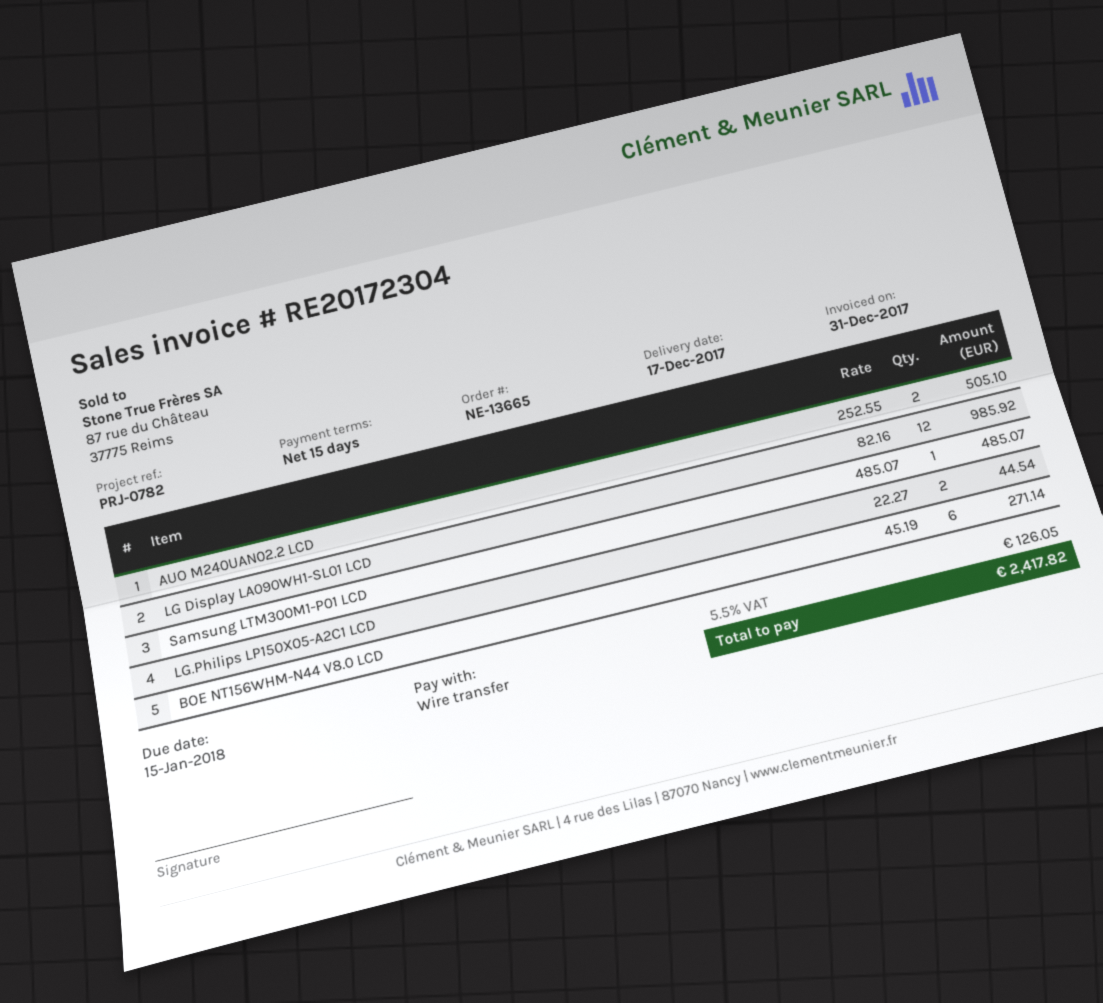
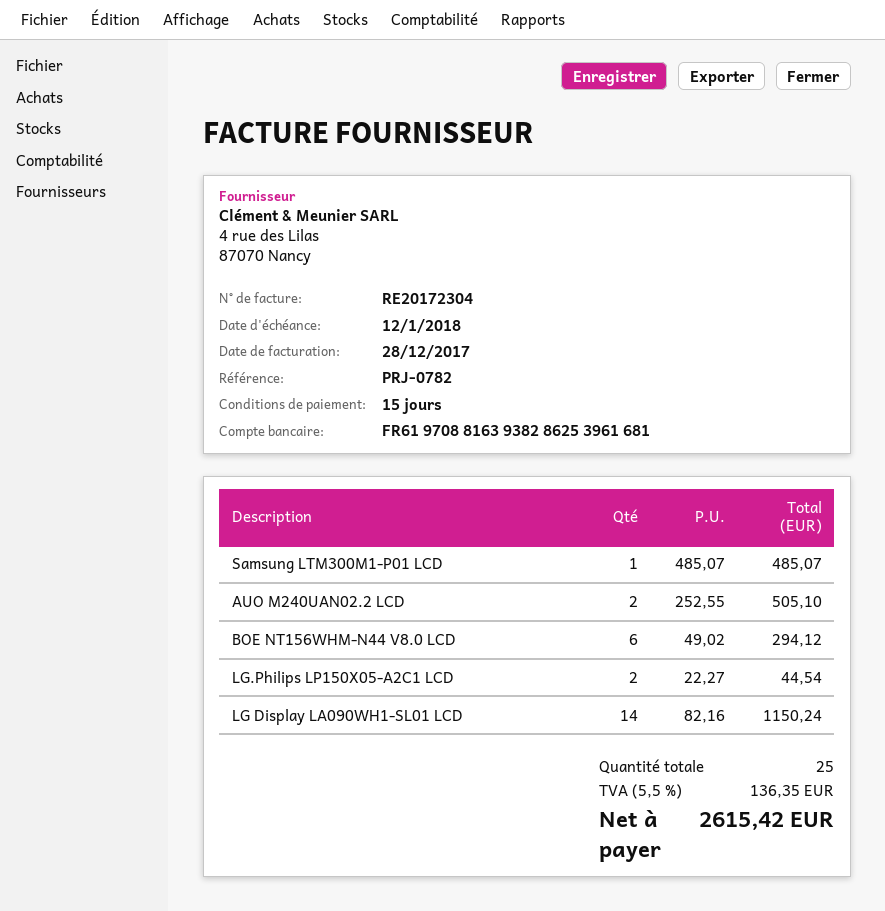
invoice date: 2017-12-31 -> 2017-12-28
due date: 2018-01-15 -> 2018-01-12
LG Display LA090WH1-SL01 LCD: 12 x 82.16 = 985.92 -> 14 x 82.16 = 1150.24
BOE NT156WHM-N44 V8.0 LCD: 6 x 45.19 = 271.14 -> 6 x 49.02 = 294.12
tax: 5.5% = 126.05 -> 5.5% = 136.35
total: 2417.82 -> 2615.42

